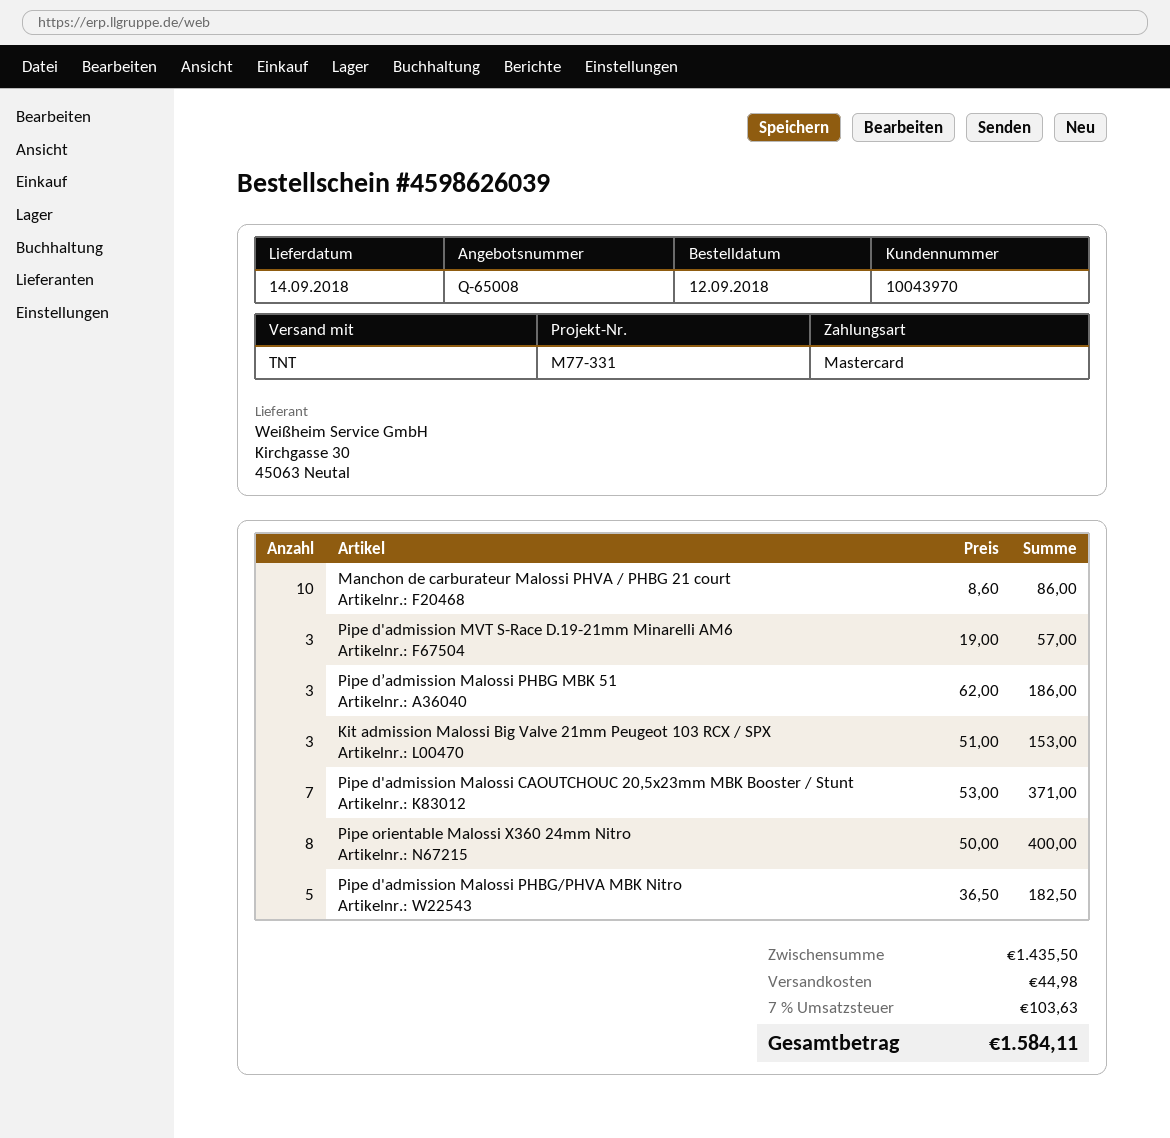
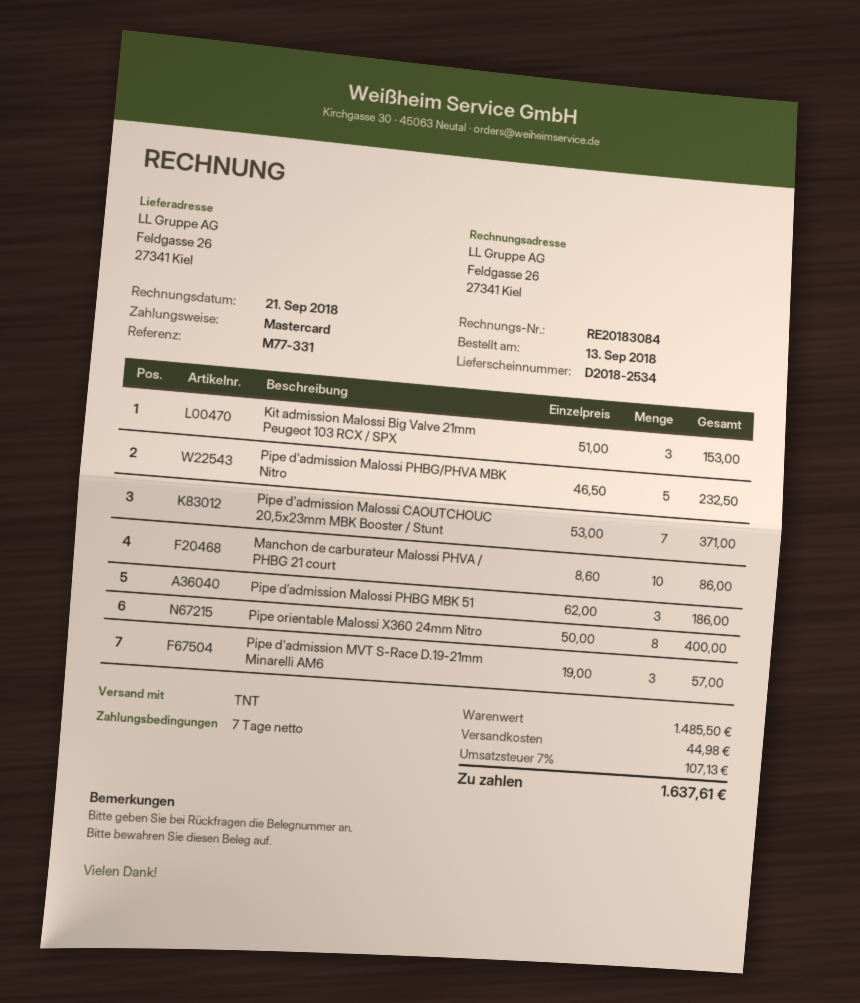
order date: 2018-09-12 -> 2018-09-13
Pipe d'admission Malossi PHBG/PHVA MBK Nitro: 5 x 36.50 = 182.50 -> 5 x 46.50 = 232.50
subtotal: 1435.50 -> 1485.50
tax: 7% = 103.63 -> 7% = 107.13
total: 1584.11 -> 1637.61

